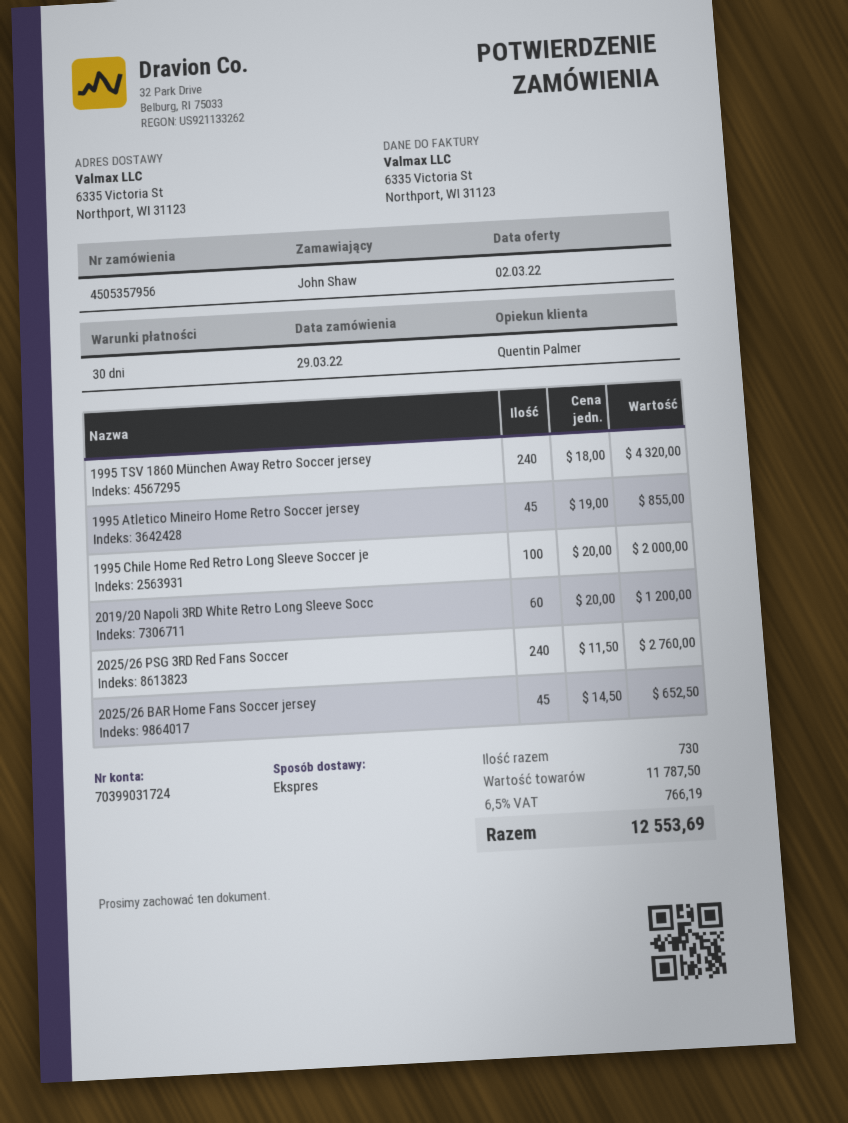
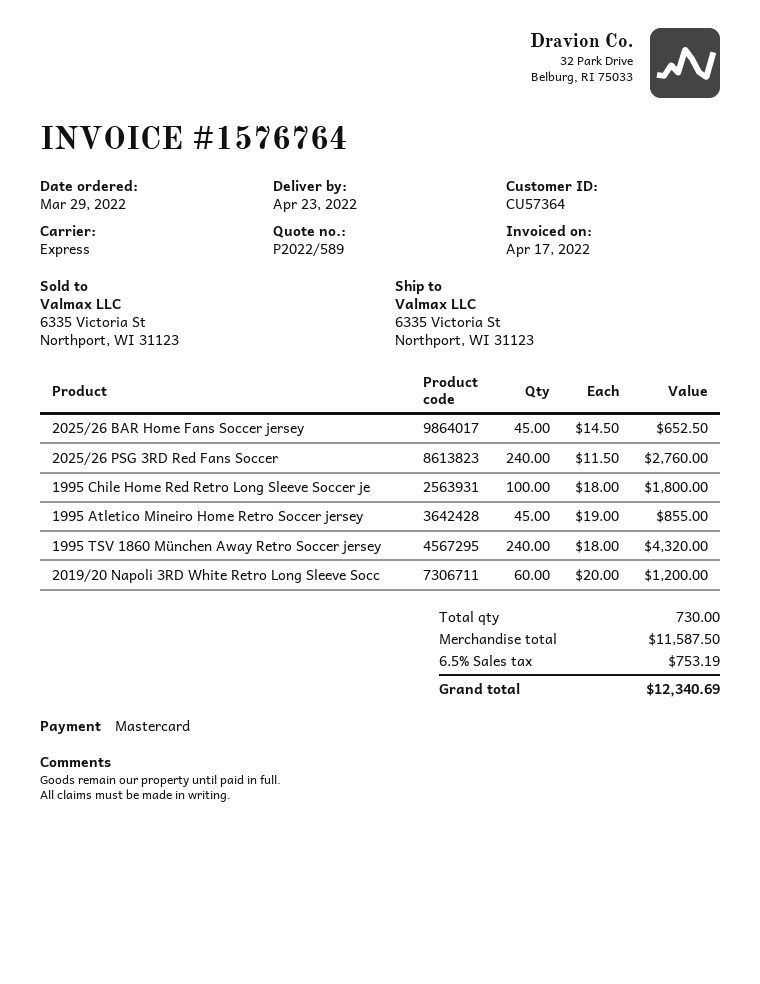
1995 Chile Home Red Retro Long Sleeve Soccer je: 100 x 20.00 = 2000.00 -> 100 x 18.00 = 1800.00
subtotal: 11787.50 -> 11587.50
tax: 6.5% = 766.19 -> 6.5% = 753.19
total: 12553.69 -> 12340.69

